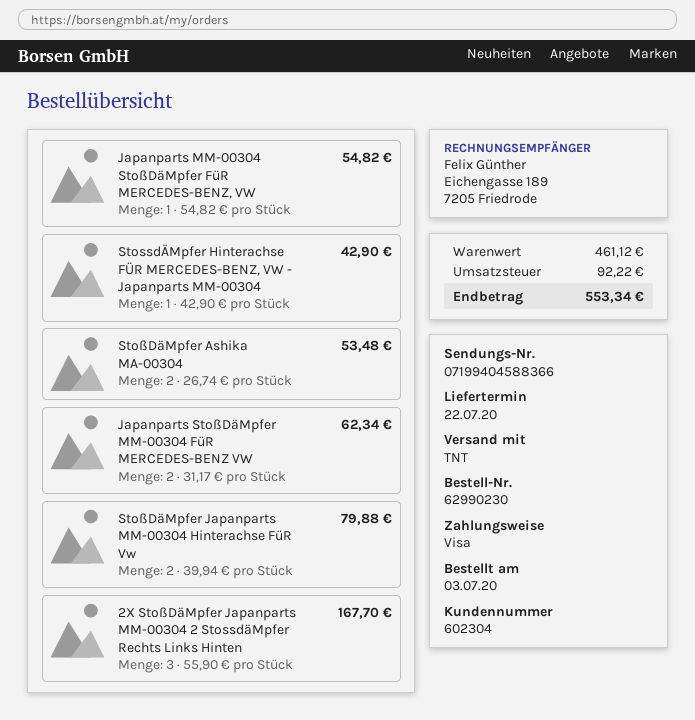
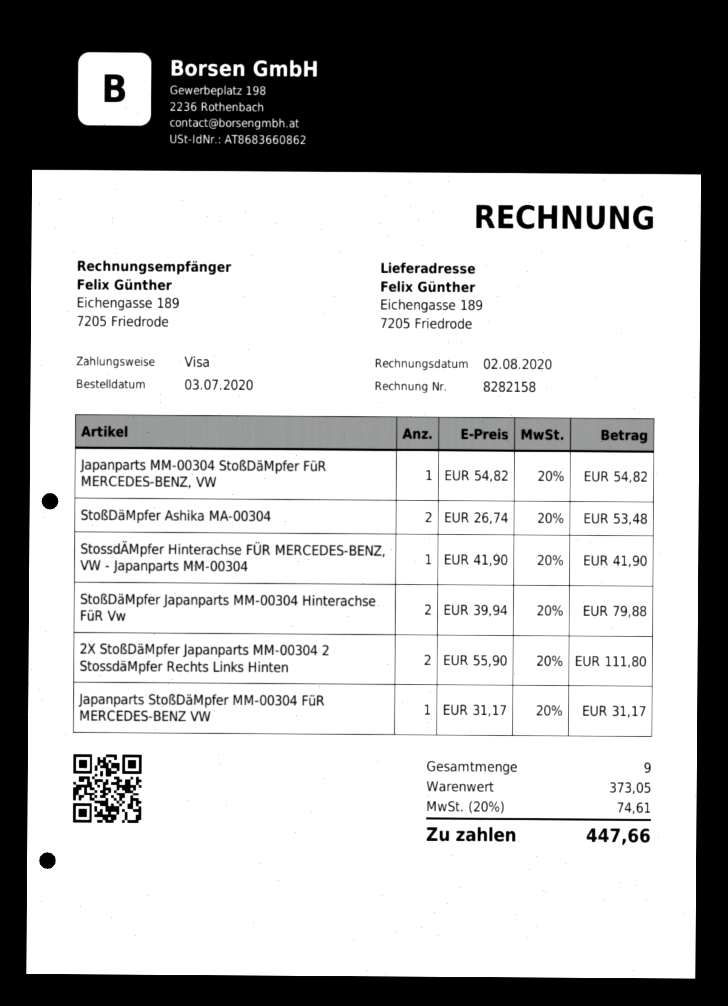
StossdÄMpfer Hinterachse FÜR MERCEDES-BENZ, VW - Japanparts MM-00304: 1 x 42.90 = 42.90 -> 1 x 41.90 = 41.90
Japanparts StoßDäMpfer MM-00304 FüR MERCEDES-BENZ VW: 2 x 31.17 = 62.34 -> 1 x 31.17 = 31.17
2X StoßDäMpfer Japanparts MM-00304 2 StossdäMpfer Rechts Links Hinten: 3 x 55.90 = 167.70 -> 2 x 55.90 = 111.80
subtotal: 461.12 -> 373.05
tax: 92.22 -> 74.61
total: 553.34 -> 447.66

